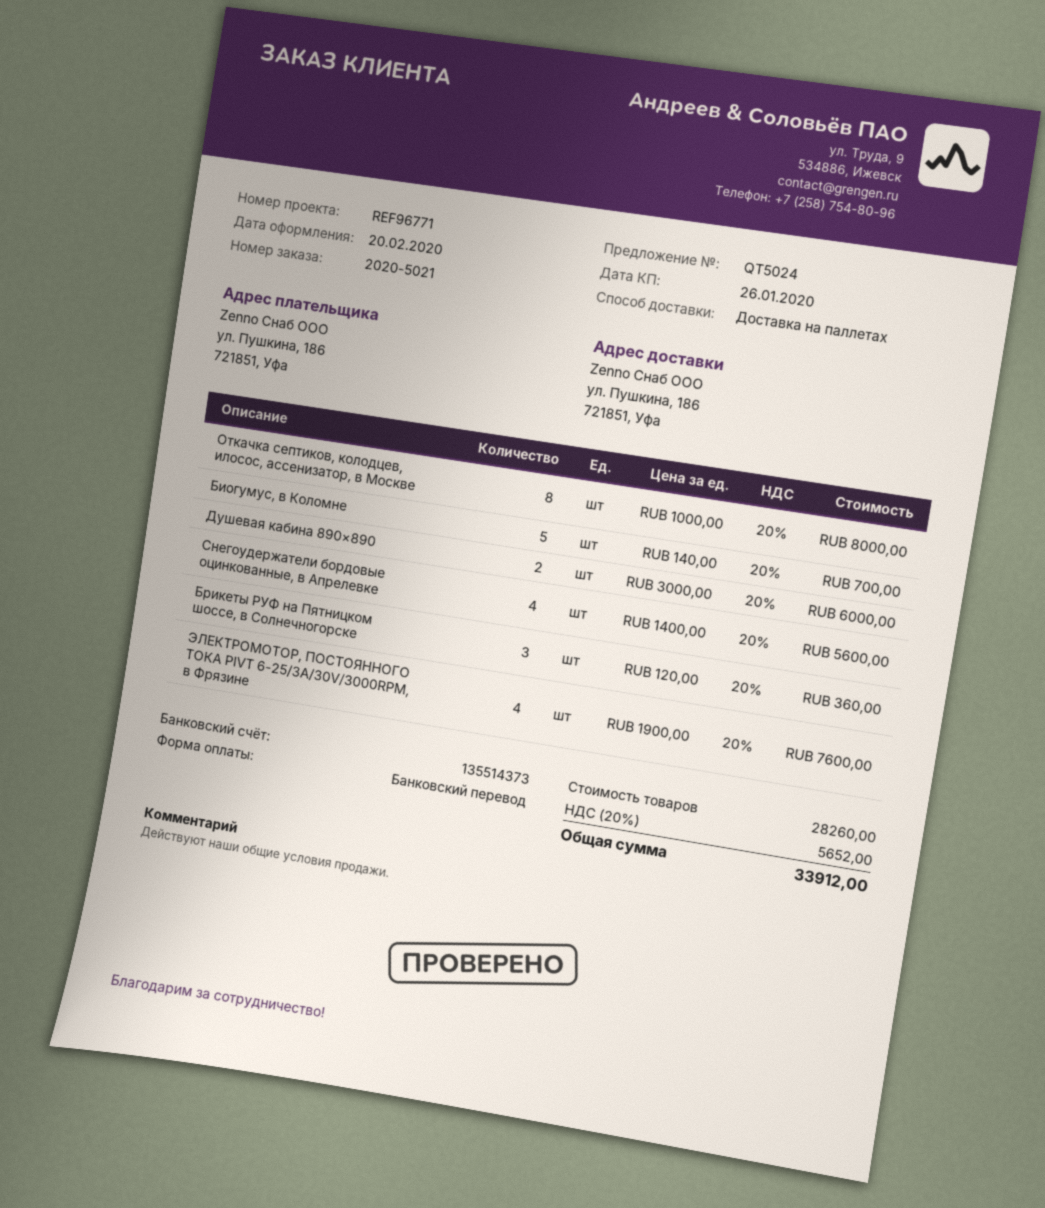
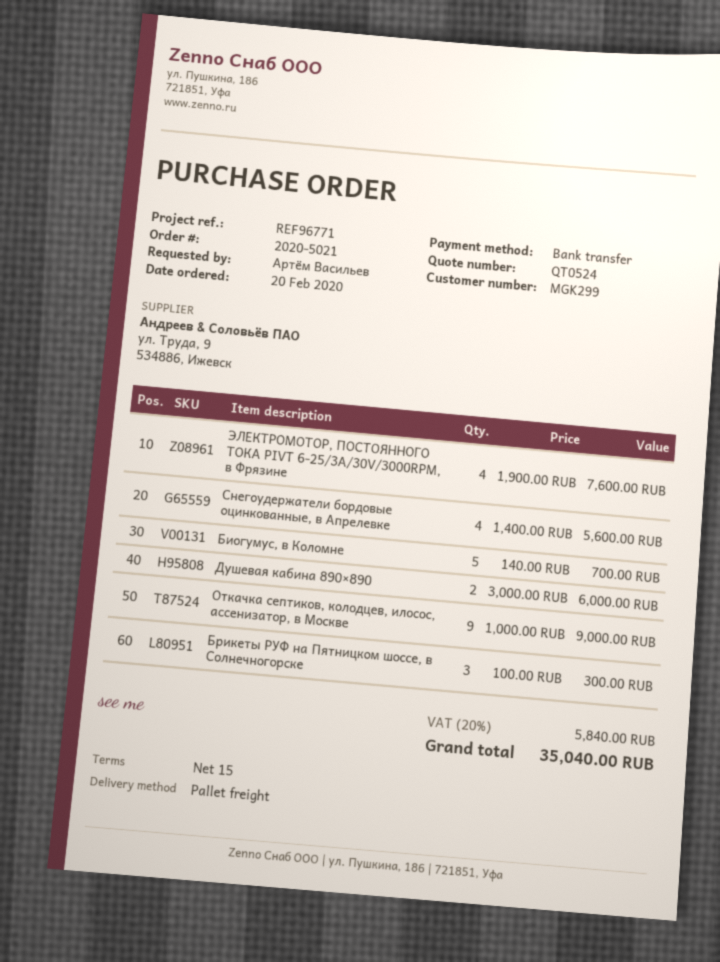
quote number: QT5024 -> QT0524
Откачка септиков, колодцев, илосос, ассенизатор, в Москве: 8 x 1000.00 = 8000.00 -> 9 x 1000.00 = 9000.00
Брикеты РУФ на Пятницком шоссе, в Солнечногорске: 3 x 120.00 = 360.00 -> 3 x 100.00 = 300.00
tax: 20% = 5652.00 -> 20% = 5840.00
total: 33912.00 -> 35040.00

